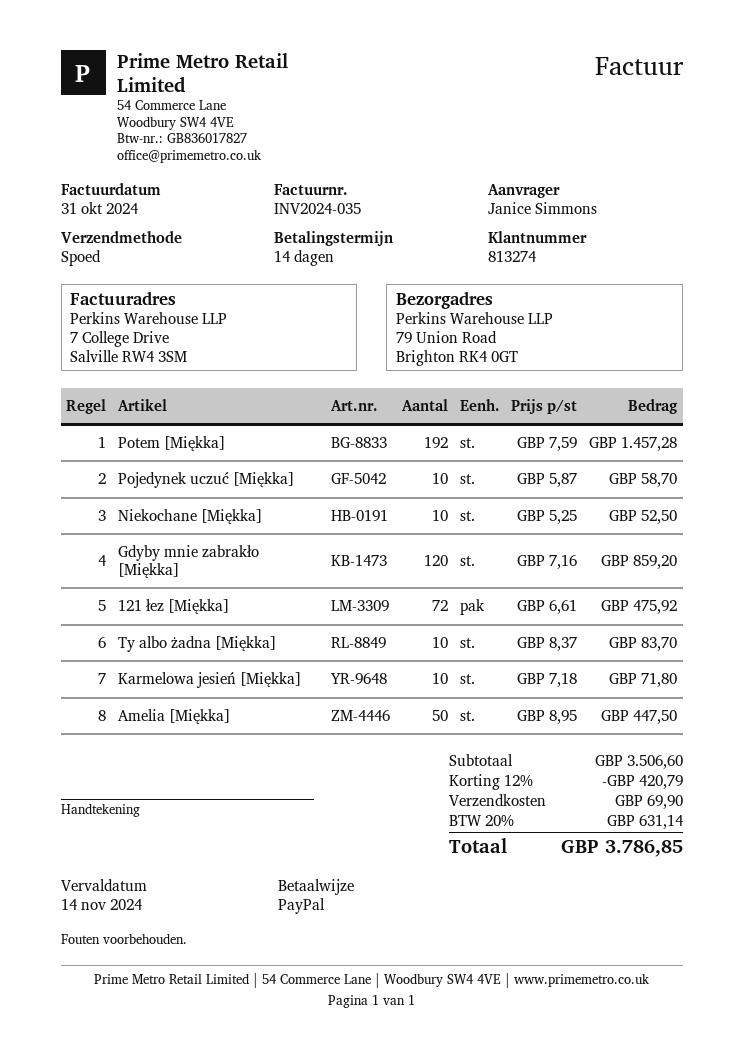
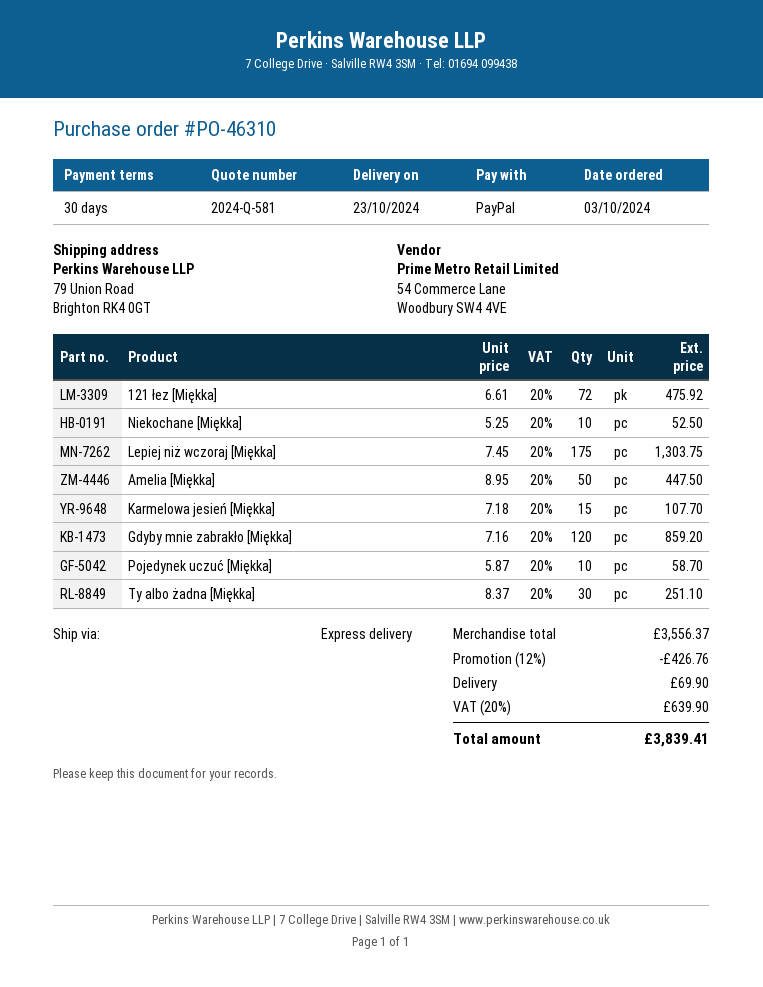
payment terms: 14 days -> 30 days
Potem [Miękka]: 192 x 7.59 = 1457.28 -> none
Ty albo żadna [Miękka]: 10 x 8.37 = 83.70 -> 30 x 8.37 = 251.10
Karmelowa jesień [Miękka]: 10 x 7.18 = 71.80 -> 15 x 7.18 = 107.70
Lepiej niż wczoraj [Miękka]: none -> 175 x 7.45 = 1303.75
subtotal: 3506.60 -> 3556.37
discount: 12% = 420.79 -> 12% = 426.76
tax: 20% = 631.14 -> 20% = 639.90
total: 3786.85 -> 3839.41

